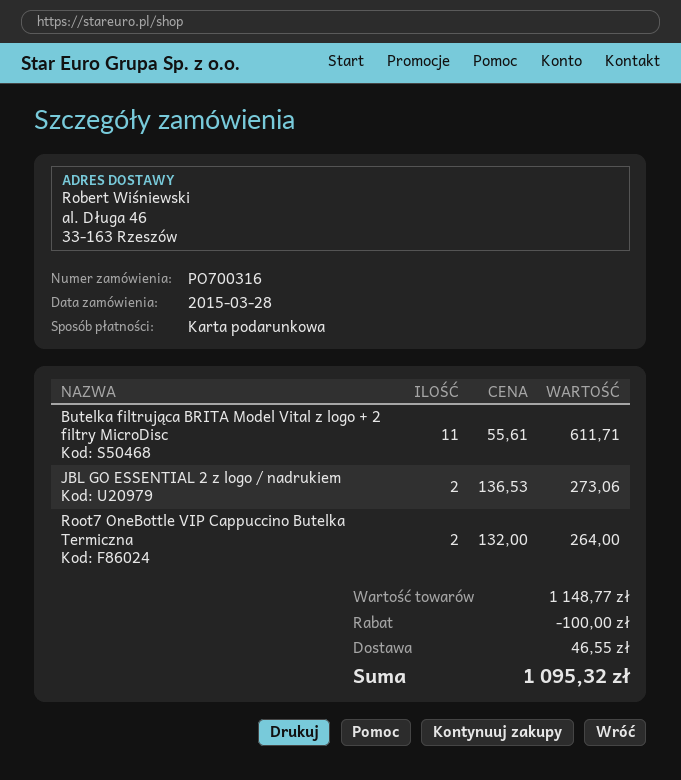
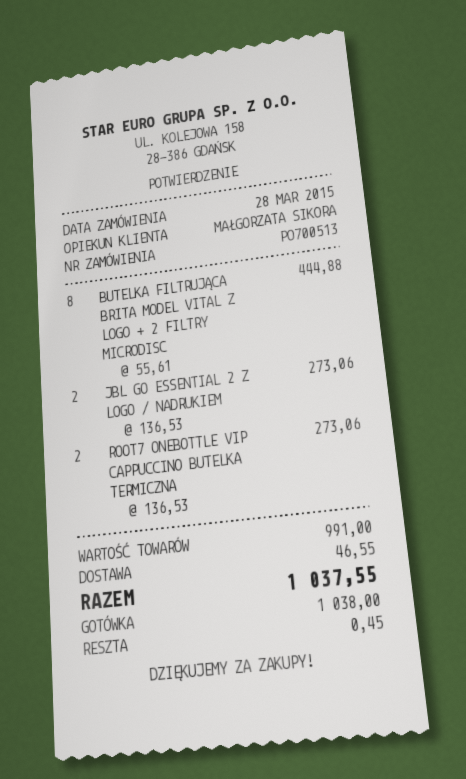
order number: PO700316 -> PO700513
payment method: gift card -> cash
Butelka filtrująca BRITA Model Vital z logo + 2 filtry MicroDisc: 11 x 55.61 = 611.71 -> 8 x 55.61 = 444.88
Root7 OneBottle VIP Cappuccino Butelka Termiczna: 2 x 132.00 = 264.00 -> 2 x 136.53 = 273.06
subtotal: 1148.77 -> 991.00
discount: 100.00 -> none
total: 1095.32 -> 1037.55

